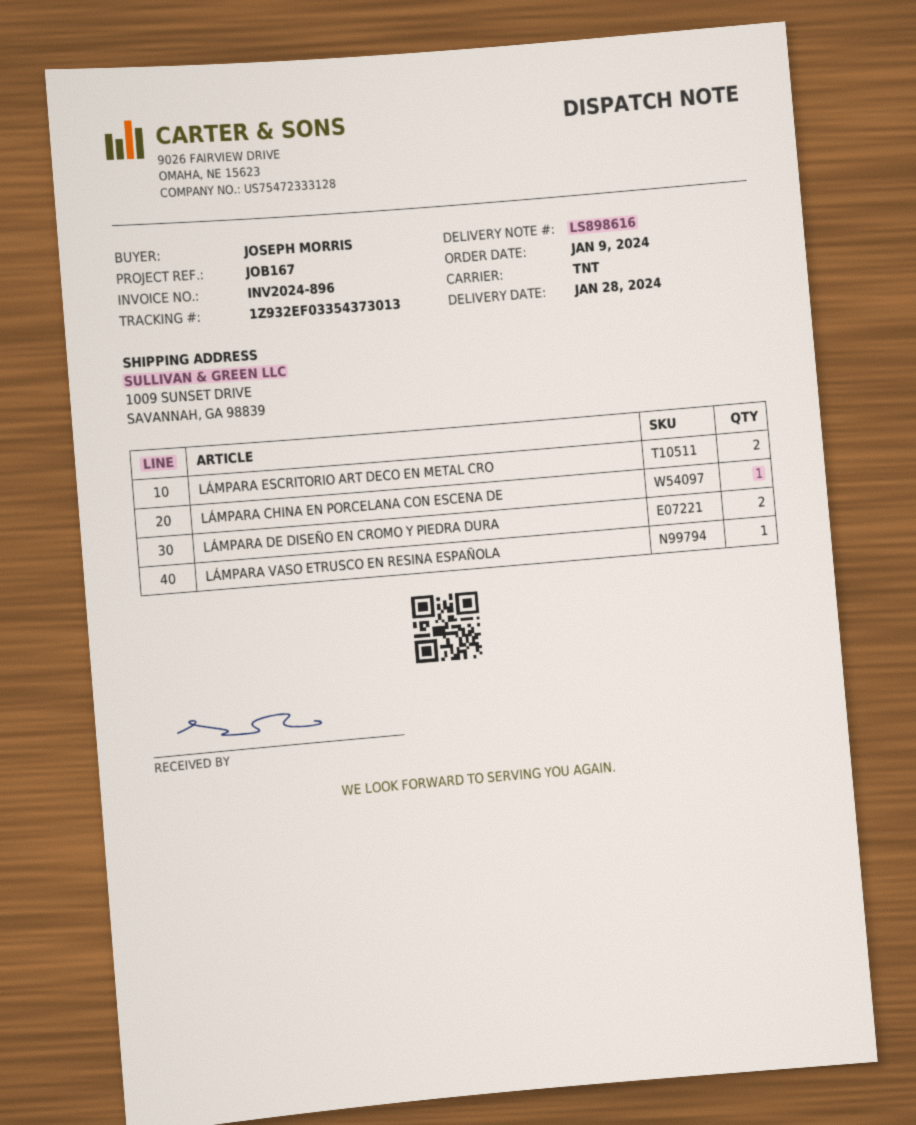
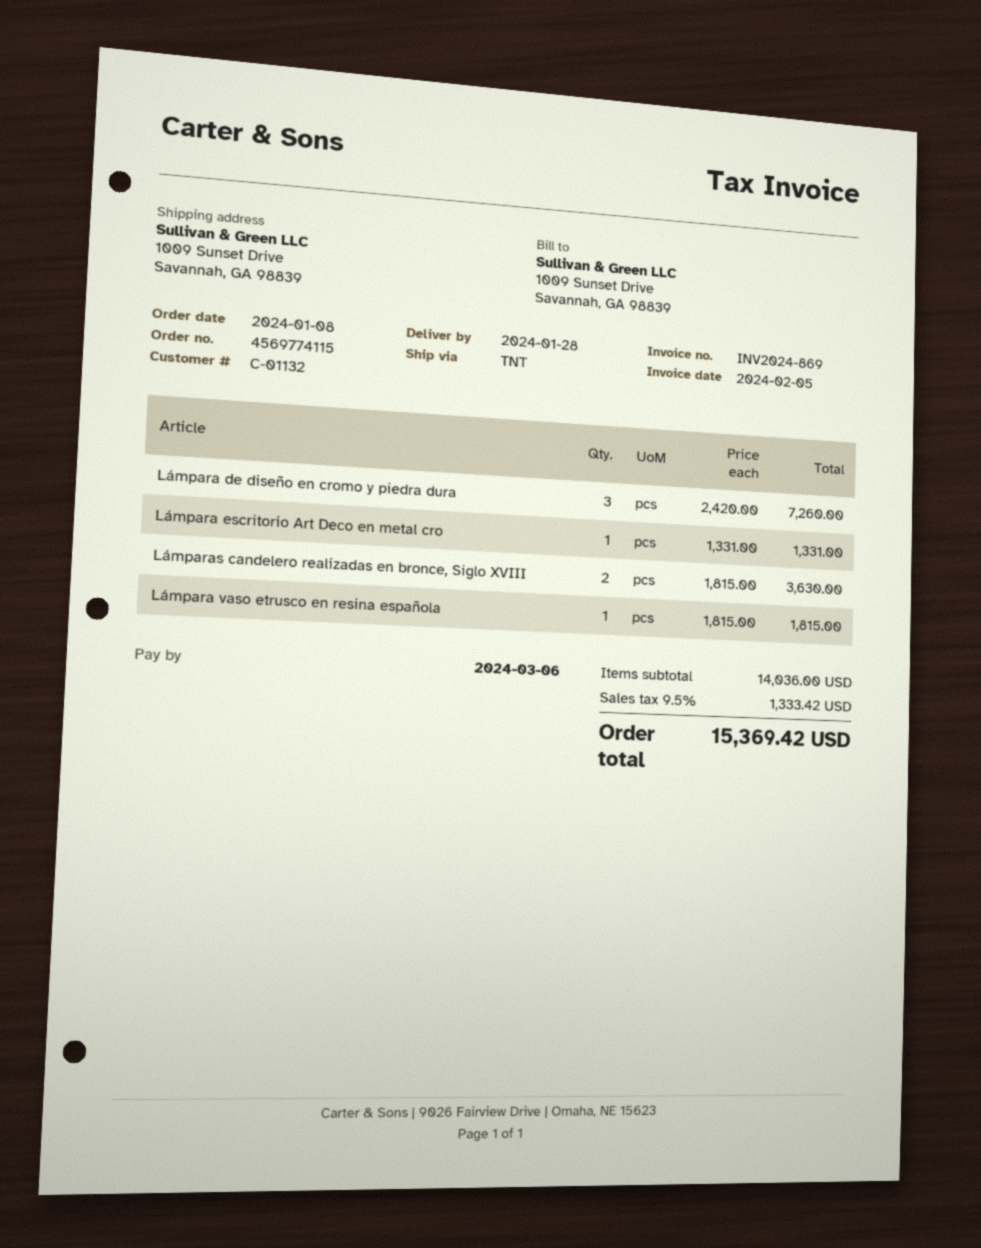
order date: 2024-01-09 -> 2024-01-08
invoice number: INV2024-896 -> INV2024-869
LÁMPARA ESCRITORIO ART DECO EN METAL CRO: 2 -> 1
LÁMPARA CHINA EN PORCELANA CON ESCENA DE: 1 -> none
LÁMPARA DE DISEÑO EN CROMO Y PIEDRA DURA: 2 -> 3
Lámparas candelero realizadas en bronce, Siglo XVIII: none -> 2

